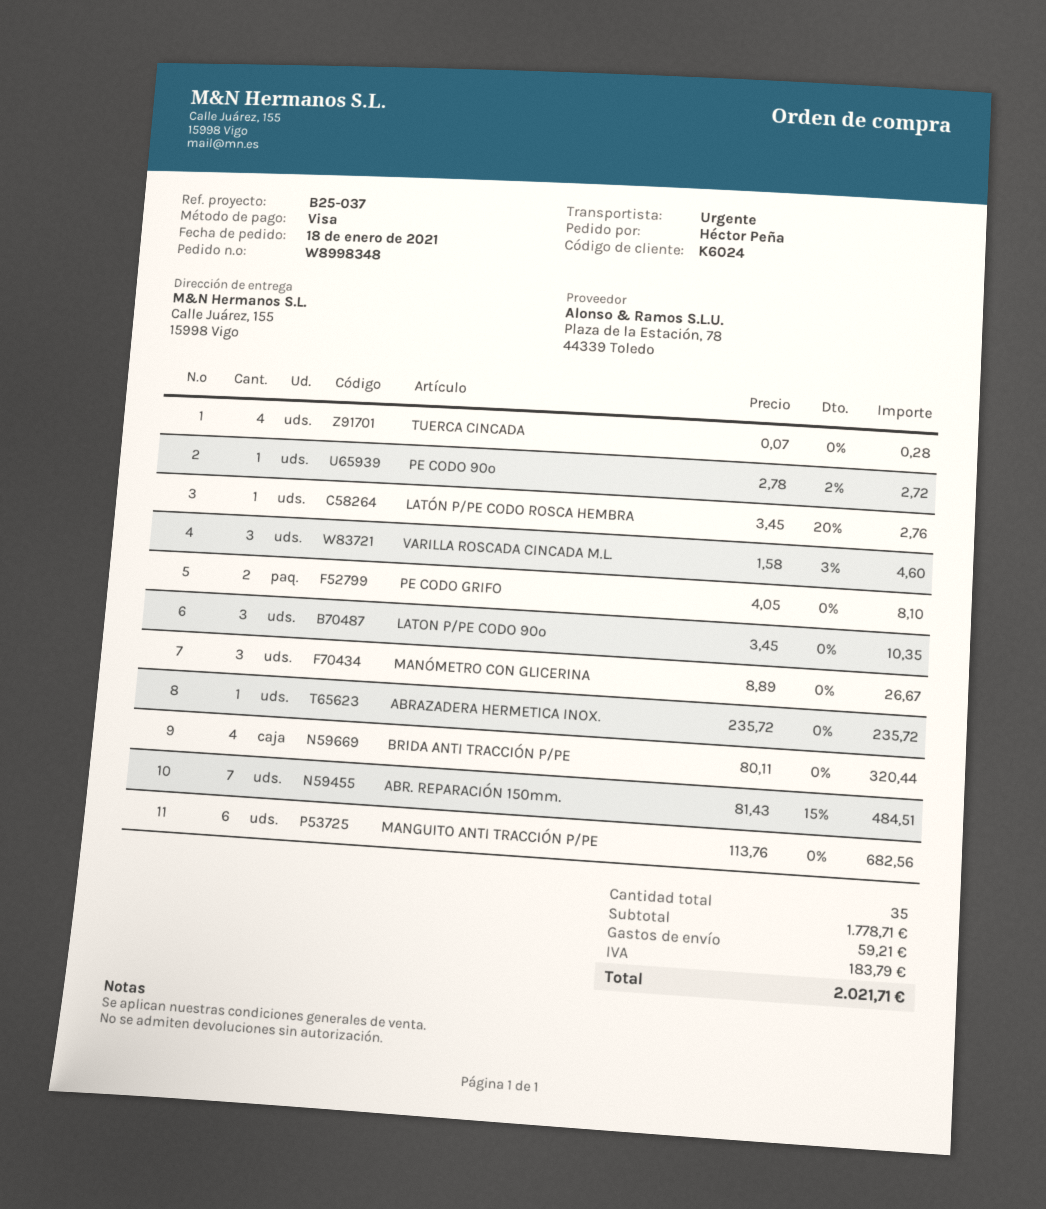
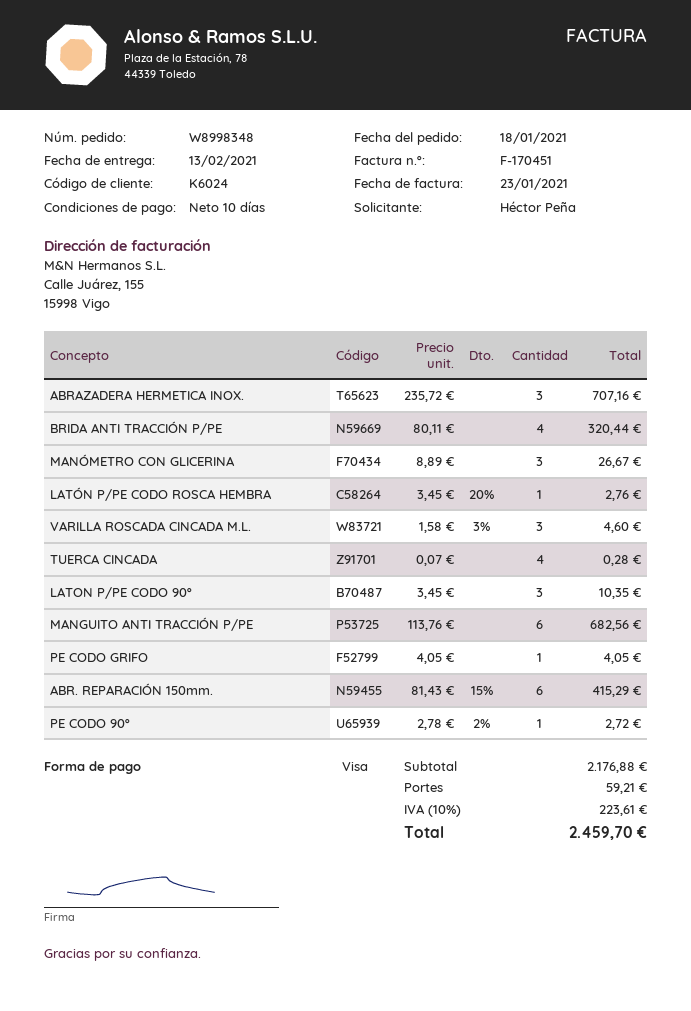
PE CODO GRIFO: 2 x 4.05 = 8.10 -> 1 x 4.05 = 4.05
ABRAZADERA HERMETICA INOX.: 1 x 235.72 = 235.72 -> 3 x 235.72 = 707.16
ABR. REPARACIÓN 150mm.: 7 x 81.43 - 15% = 484.51 -> 6 x 81.43 - 15% = 415.29
subtotal: 1778.71 -> 2176.88
tax: 183.79 -> 223.61
total: 2021.71 -> 2459.70

